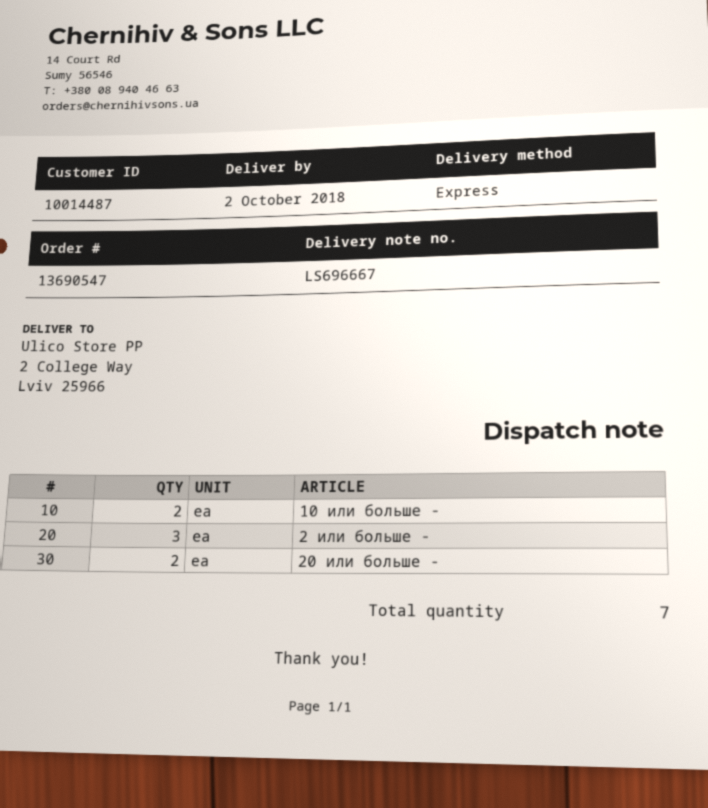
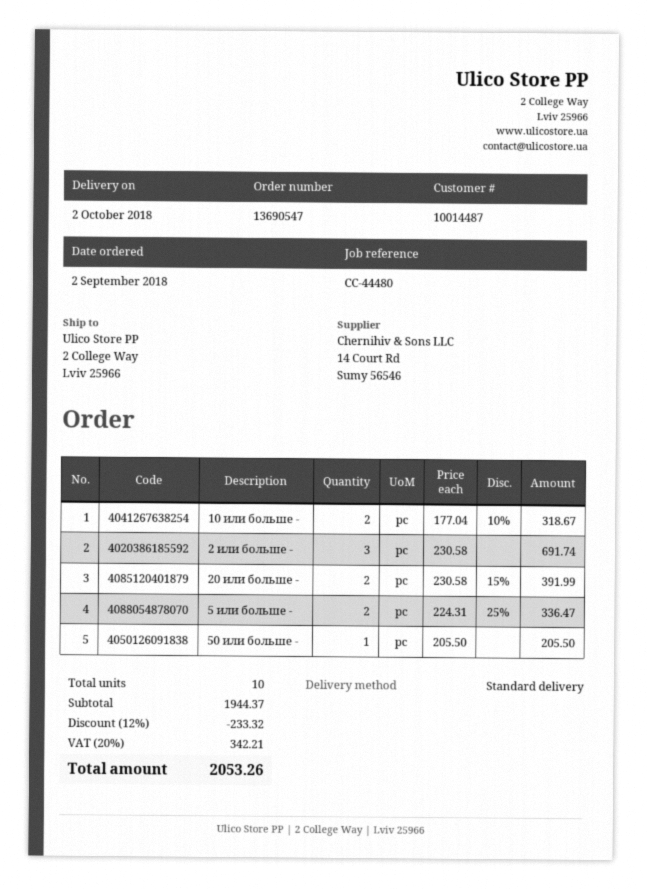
shipping method: express -> standard
5 или больше -: none -> 2
50 или больше -: none -> 1
total quantity: 7 -> 10

